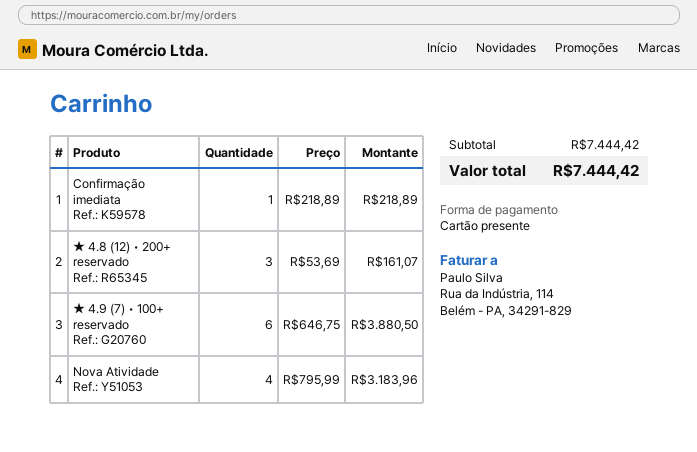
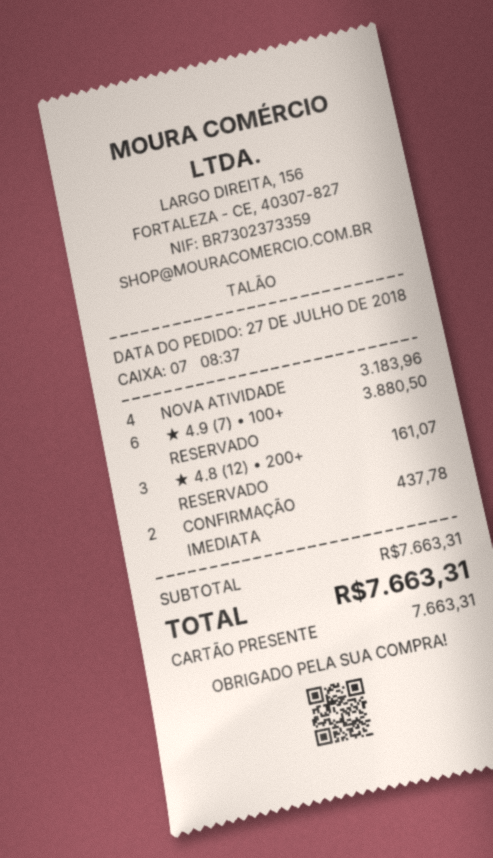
Confirmação imediata: 1 for 218.89 -> 2 for 437.78
subtotal: 7444.42 -> 7663.31
total: 7444.42 -> 7663.31

